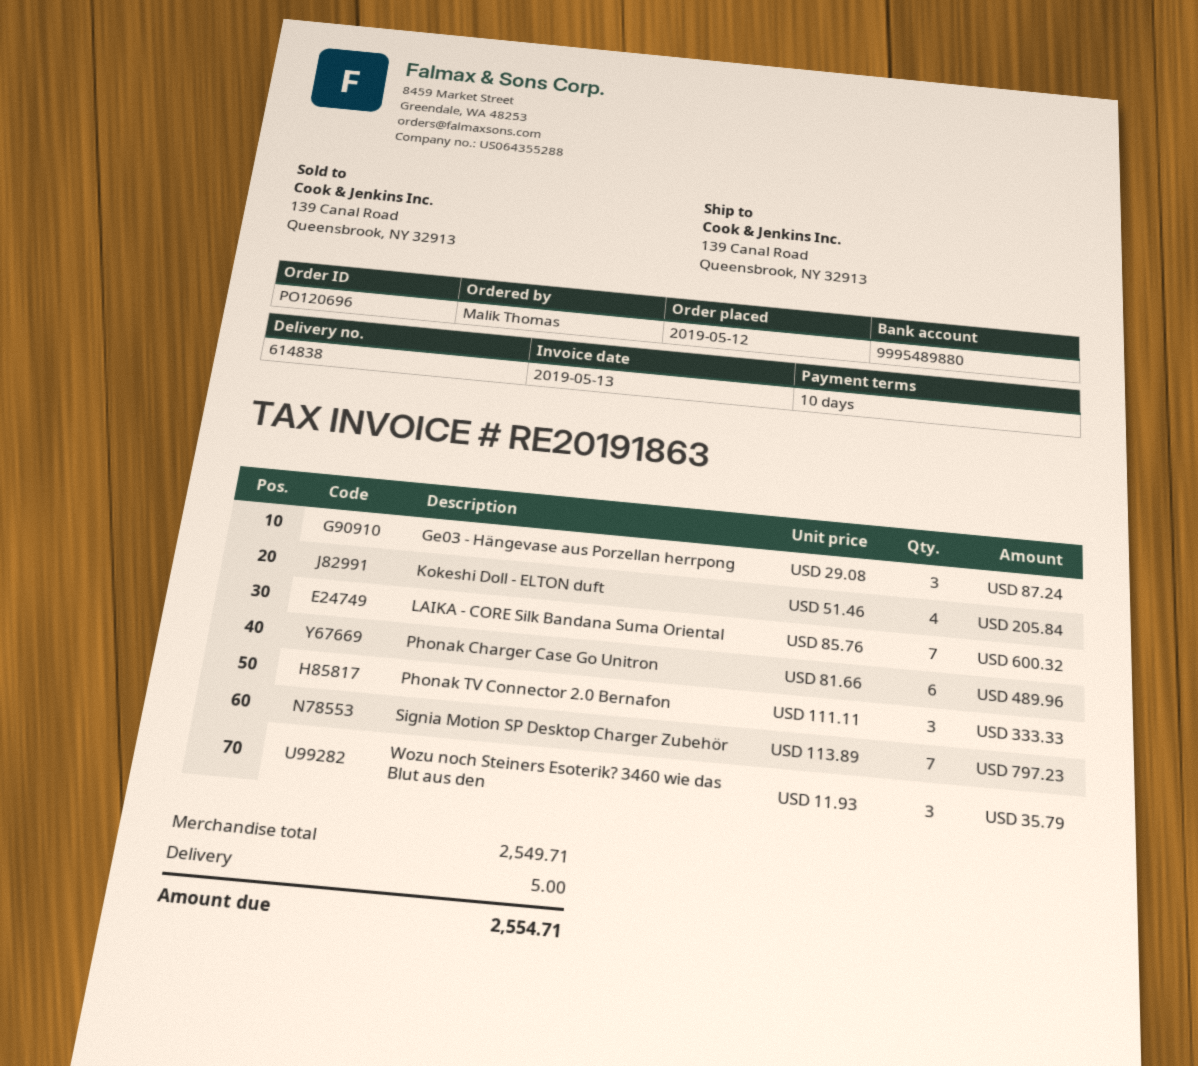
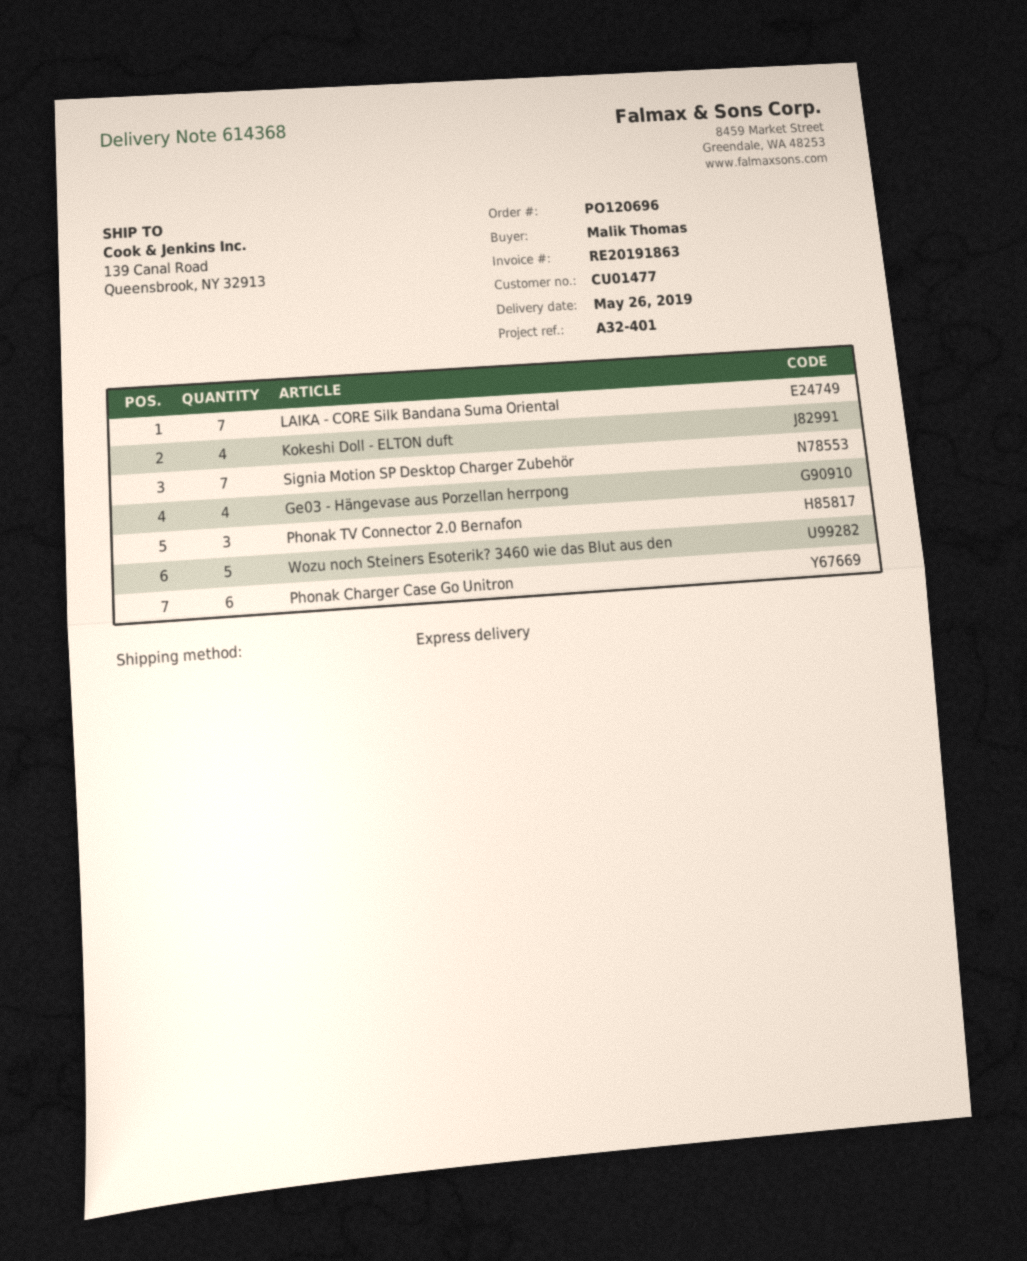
delivery note number: 614838 -> 614368
Ge03 - Hängevase aus Porzellan herrpong: 3 -> 4
Wozu noch Steiners Esoterik? 3460 wie das Blut aus den: 3 -> 5

